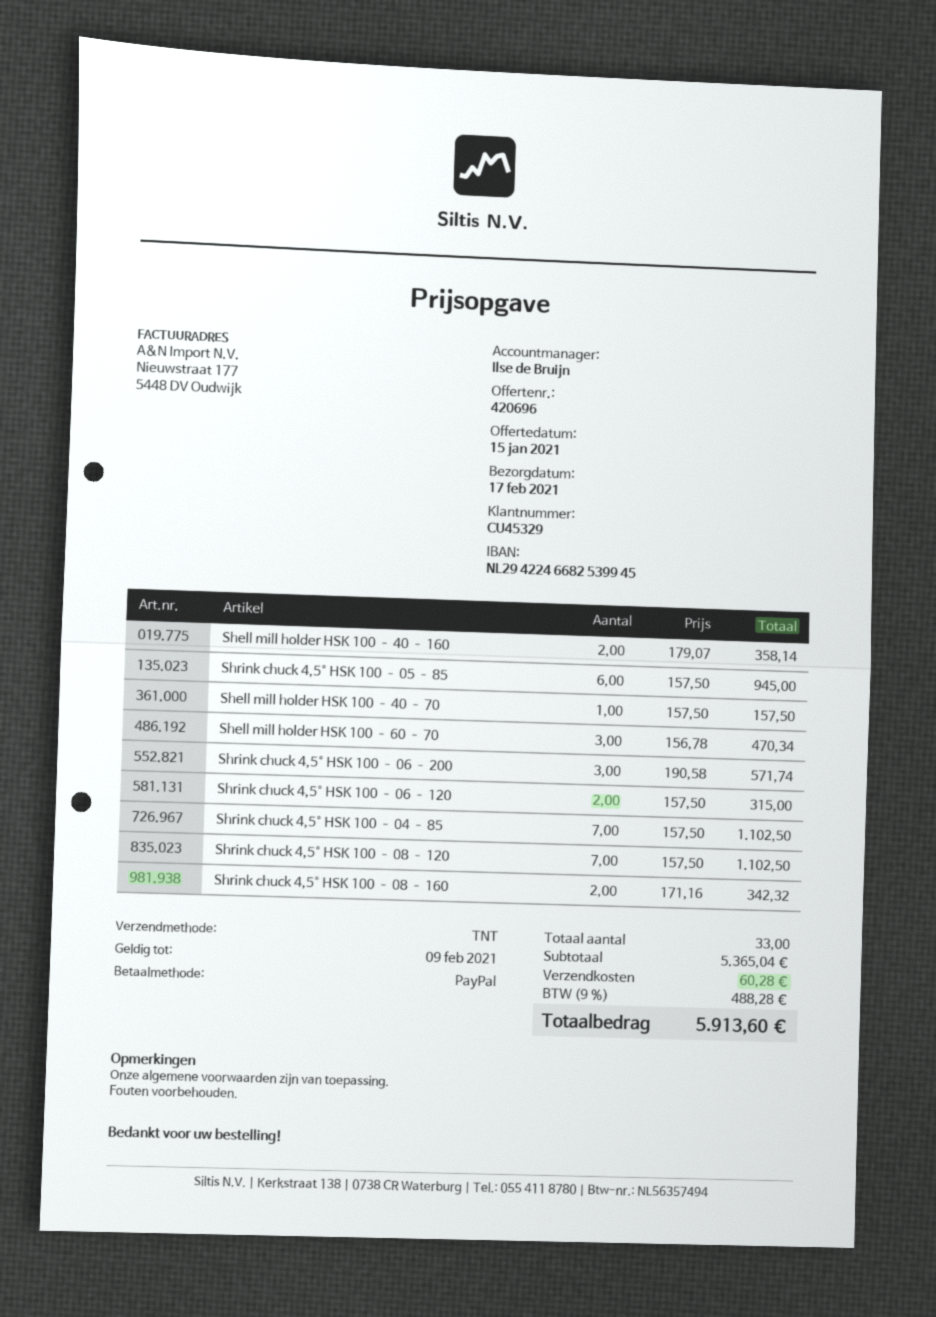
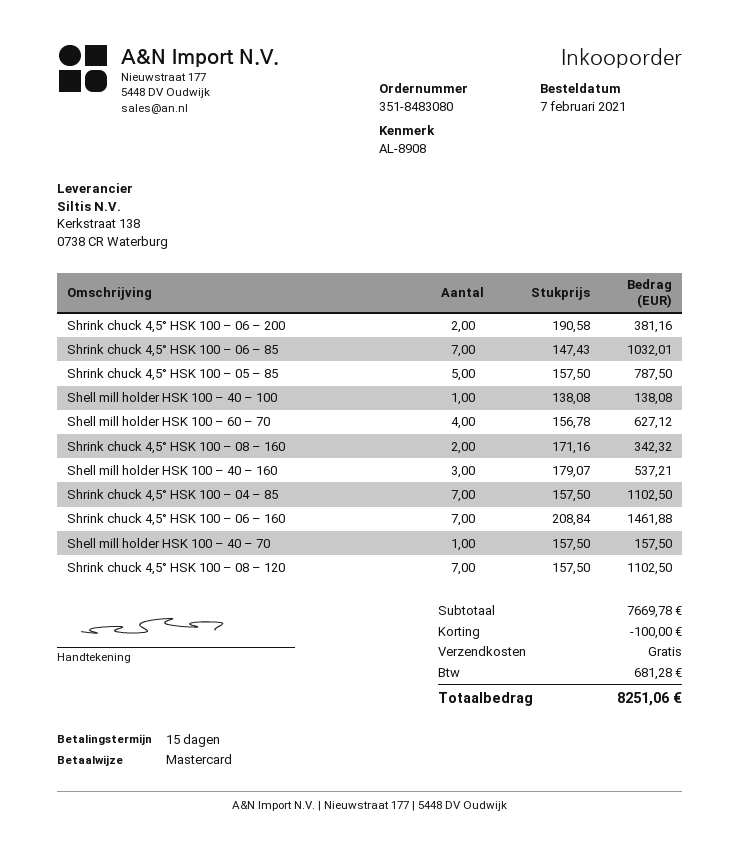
payment method: PayPal -> Mastercard
Shell mill holder HSK 100 – 40 – 160: 2 x 179.07 = 358.14 -> 3 x 179.07 = 537.21
Shrink chuck 4,5° HSK 100 – 05 – 85: 6 x 157.50 = 945.00 -> 5 x 157.50 = 787.50
Shell mill holder HSK 100 – 60 – 70: 3 x 156.78 = 470.34 -> 4 x 156.78 = 627.12
Shrink chuck 4,5° HSK 100 – 06 – 200: 3 x 190.58 = 571.74 -> 2 x 190.58 = 381.16
Shrink chuck 4,5° HSK 100 – 06 – 120: 2 x 157.50 = 315.00 -> none
Shrink chuck 4,5° HSK 100 – 06 – 85: none -> 7 x 147.43 = 1032.01
Shell mill holder HSK 100 – 40 – 100: none -> 1 x 138.08 = 138.08
Shrink chuck 4,5° HSK 100 – 06 – 160: none -> 7 x 208.84 = 1461.88
subtotal: 5365.04 -> 7669.78
discount: none -> 100.00
shipping: 60.28 -> 0.00
tax: 488.28 -> 681.28
total: 5913.60 -> 8251.06

